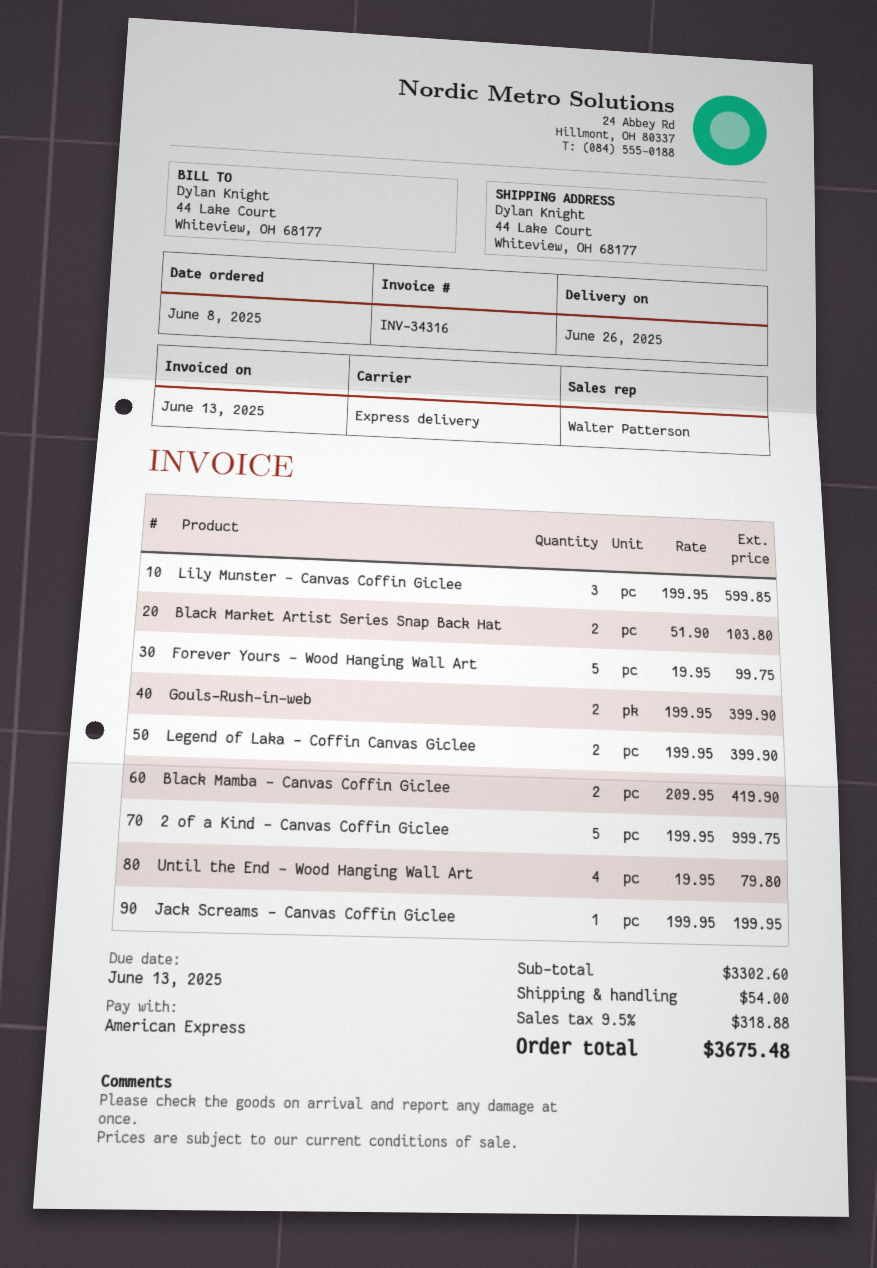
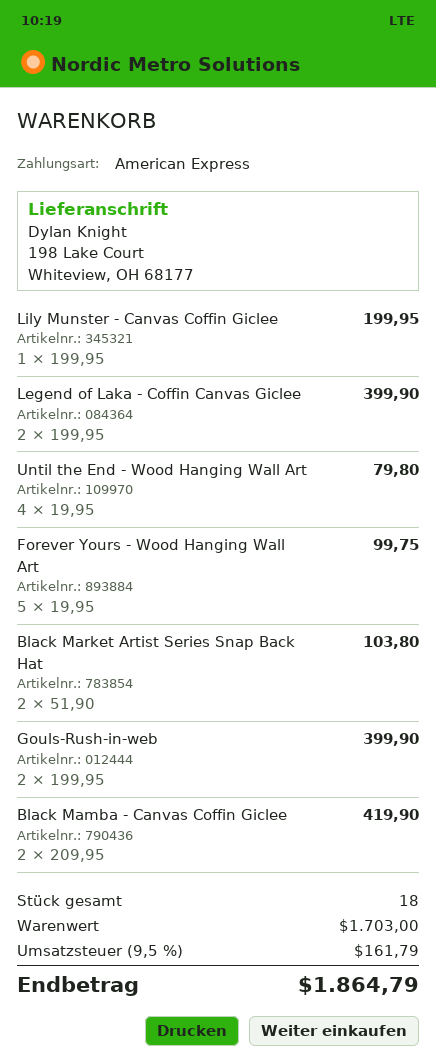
ship to: 44 Lake Court, Whiteview, OH 68177 -> 198 Lake Court, Whiteview, OH 68177
Lily Munster - Canvas Coffin Giclee: 3 x 199.95 = 599.85 -> 1 x 199.95 = 199.95
2 of a Kind - Canvas Coffin Giclee: 5 x 199.95 = 999.75 -> none
Jack Screams - Canvas Coffin Giclee: 1 x 199.95 = 199.95 -> none
subtotal: 3302.60 -> 1703.00
shipping: 54.00 -> none
tax: 9.5% = 318.88 -> 9.5% = 161.79
total: 3675.48 -> 1864.79

